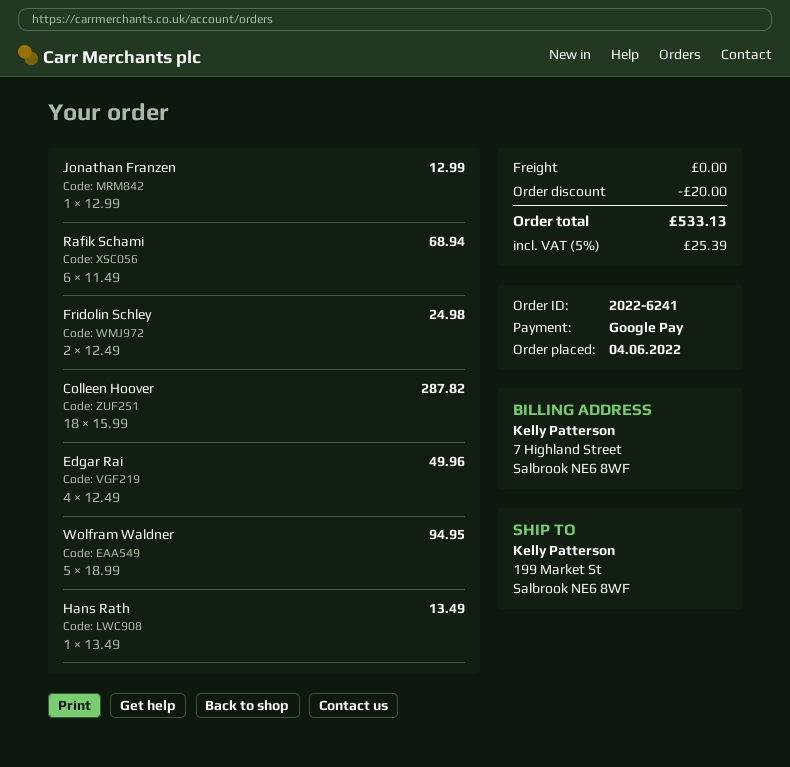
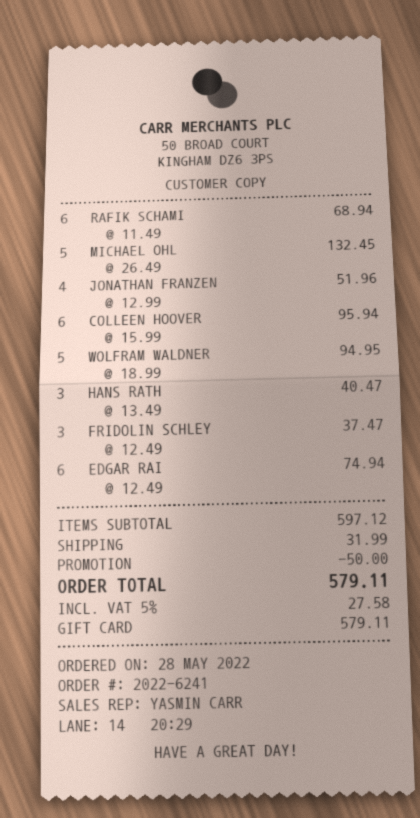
order date: 2022-06-04 -> 2022-05-28
payment method: Google Pay -> gift card
Jonathan Franzen: 1 x 12.99 = 12.99 -> 4 x 12.99 = 51.96
Fridolin Schley: 2 x 12.49 = 24.98 -> 3 x 12.49 = 37.47
Colleen Hoover: 18 x 15.99 = 287.82 -> 6 x 15.99 = 95.94
Edgar Rai: 4 x 12.49 = 49.96 -> 6 x 12.49 = 74.94
Hans Rath: 1 x 13.49 = 13.49 -> 3 x 13.49 = 40.47
MICHAEL OHL: none -> 5 x 26.49 = 132.45
discount: 20.00 -> 50.00
shipping: 0.00 -> 31.99
tax: 5% = 25.39 -> 5% = 27.58
total: 533.13 -> 579.11

